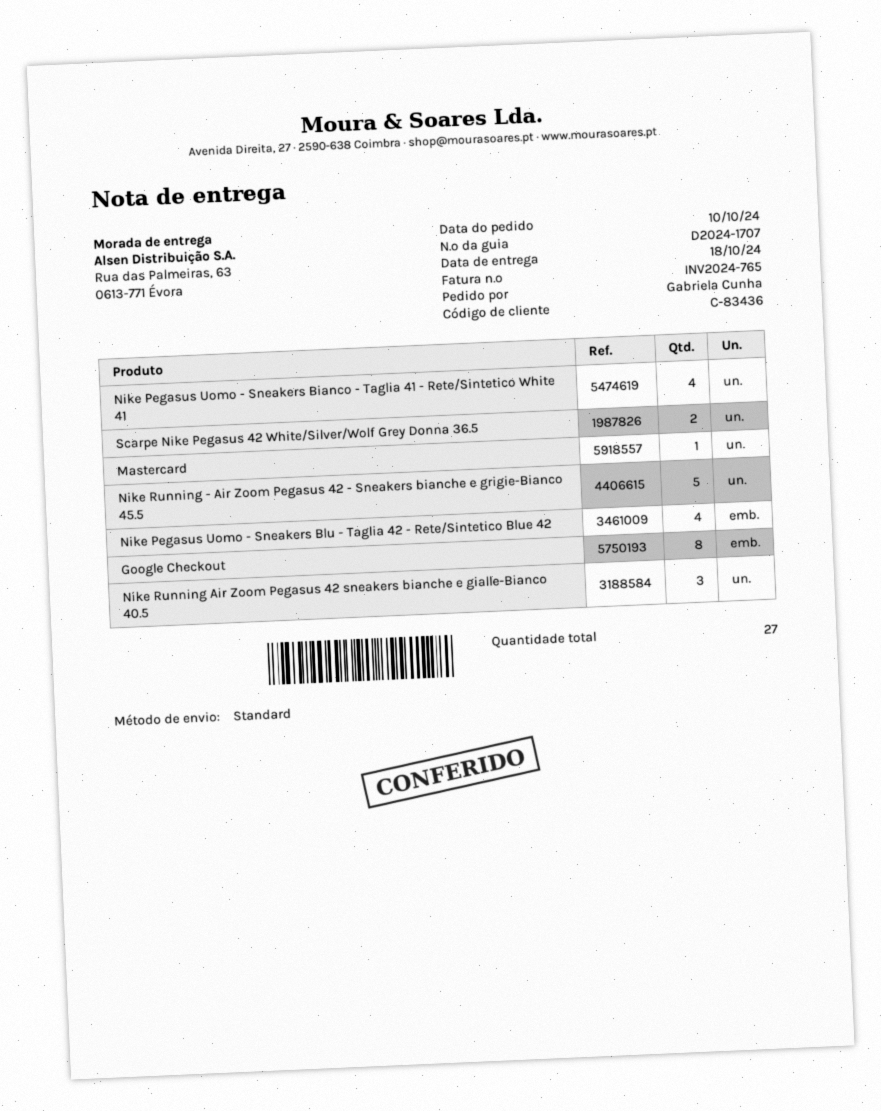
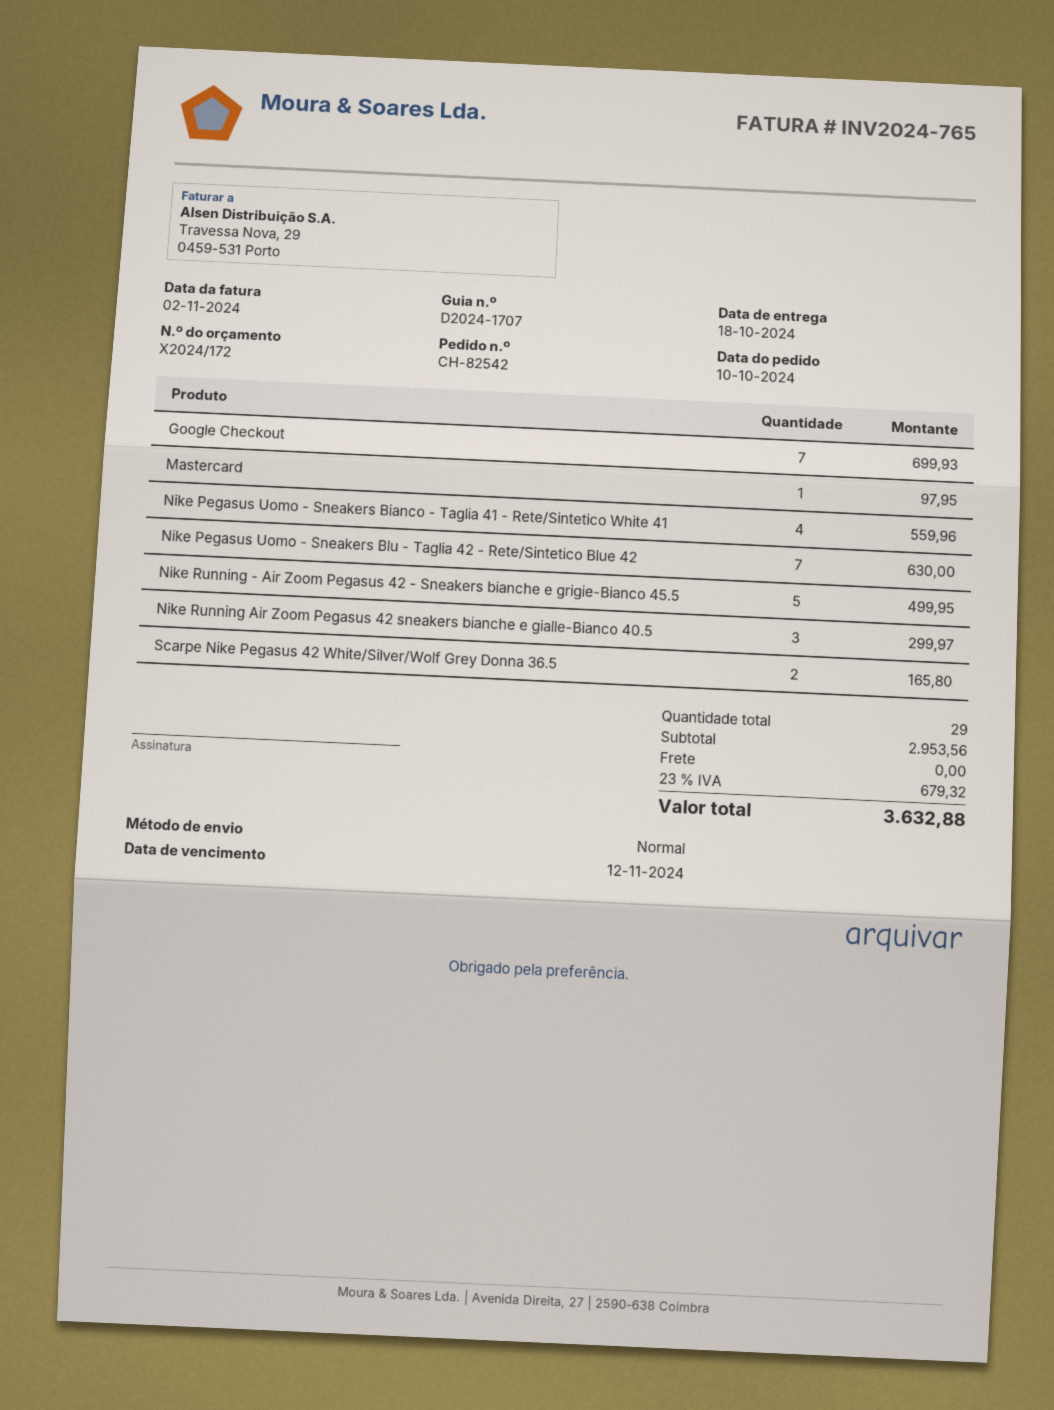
Nike Pegasus Uomo - Sneakers Blu - Taglia 42 - Rete/Sintetico Blue 42: 4 -> 7
Google Checkout: 8 -> 7
total quantity: 27 -> 29

